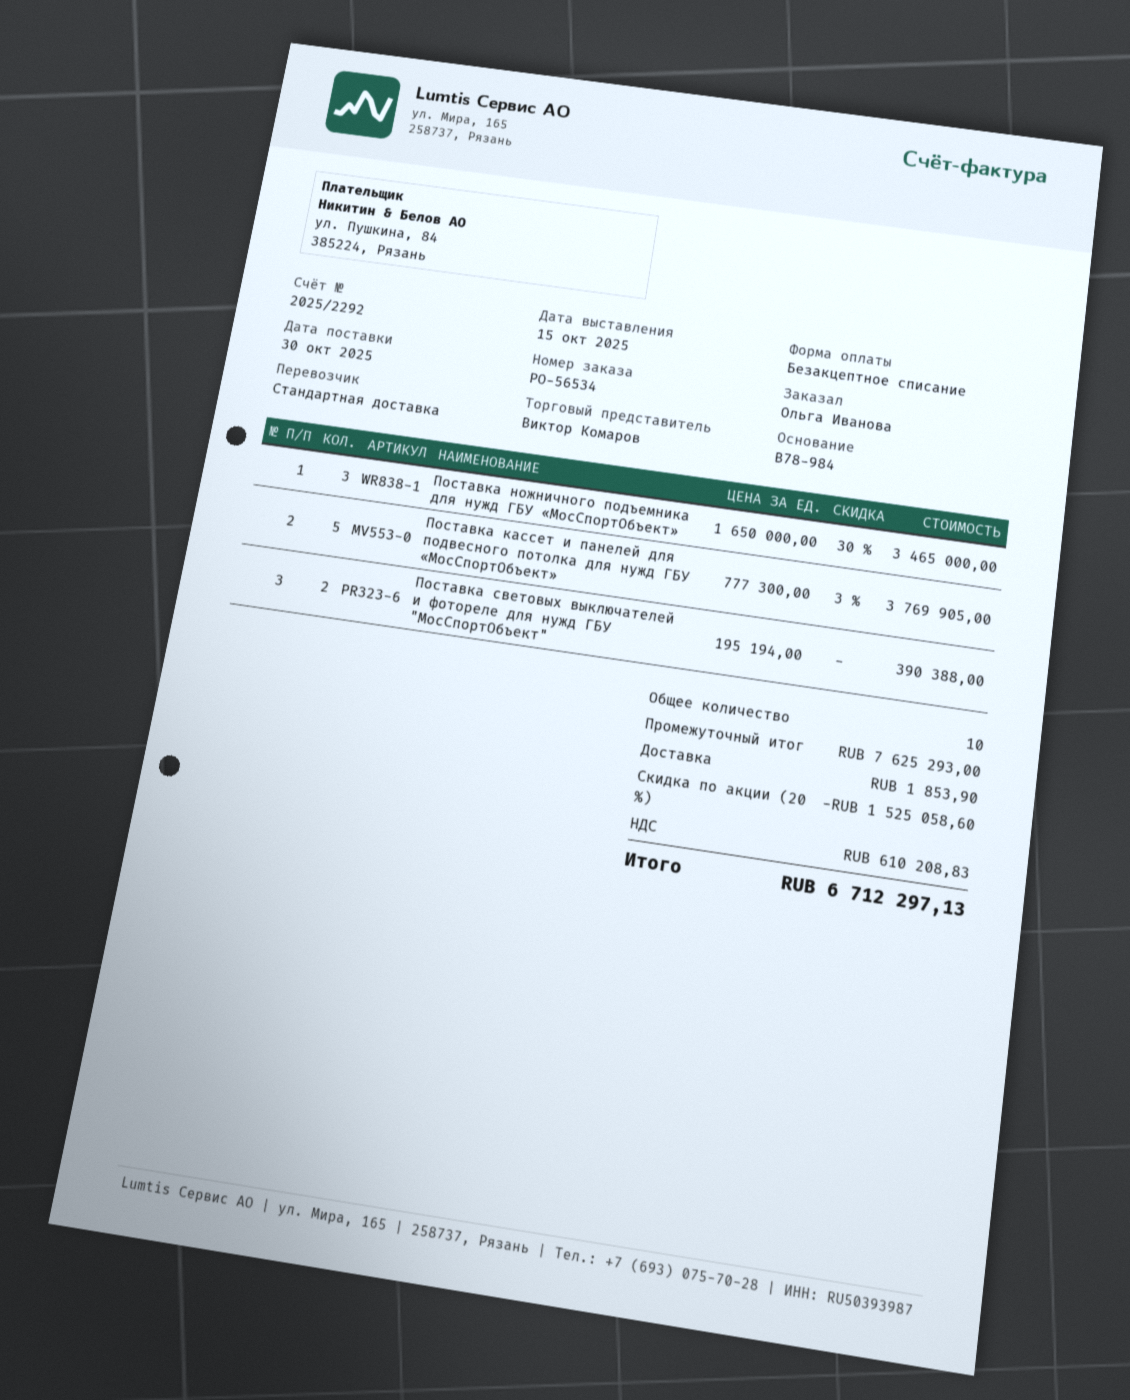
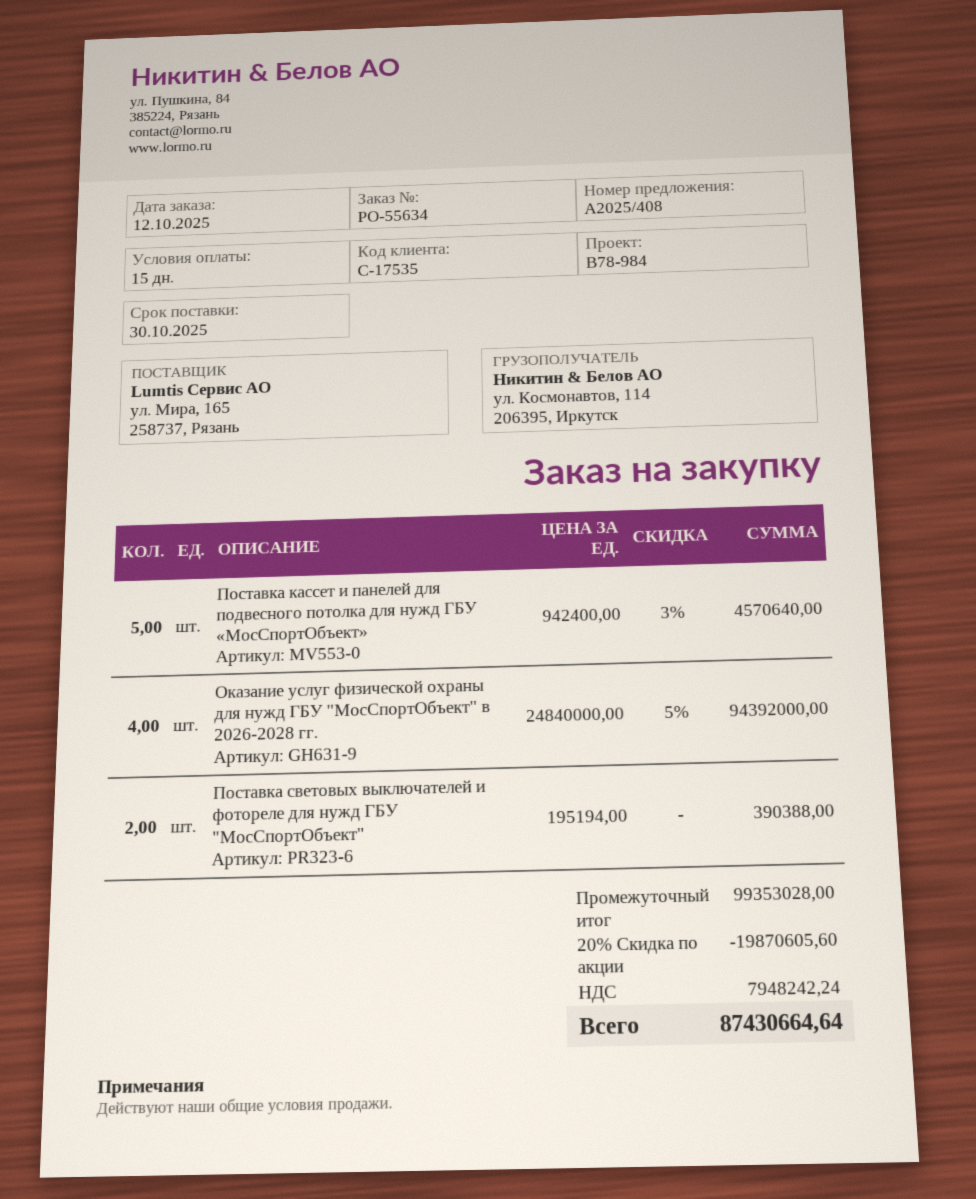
order number: PO-56534 -> PO-55634
Поставка ножничного подъемника для нужд ГБУ «МосСпортОбъект»: 3 x 1650000.00 - 30% = 3465000.00 -> none
Поставка кассет и панелей для подвесного потолка для нужд ГБУ «МосСпортОбъект»: 5 x 777300.00 - 3% = 3769905.00 -> 5 x 942400.00 - 3% = 4570640.00
Оказание услуг физической охраны для нужд ГБУ "МосСпортОбъект" в 2026-2028 гг.: none -> 4 x 24840000.00 - 5% = 94392000.00
subtotal: 7625293.00 -> 99353028.00
discount: 20% = 1525058.60 -> 20% = 19870605.60
shipping: 1853.90 -> none
tax: 610208.83 -> 7948242.24
total: 6712297.13 -> 87430664.64

